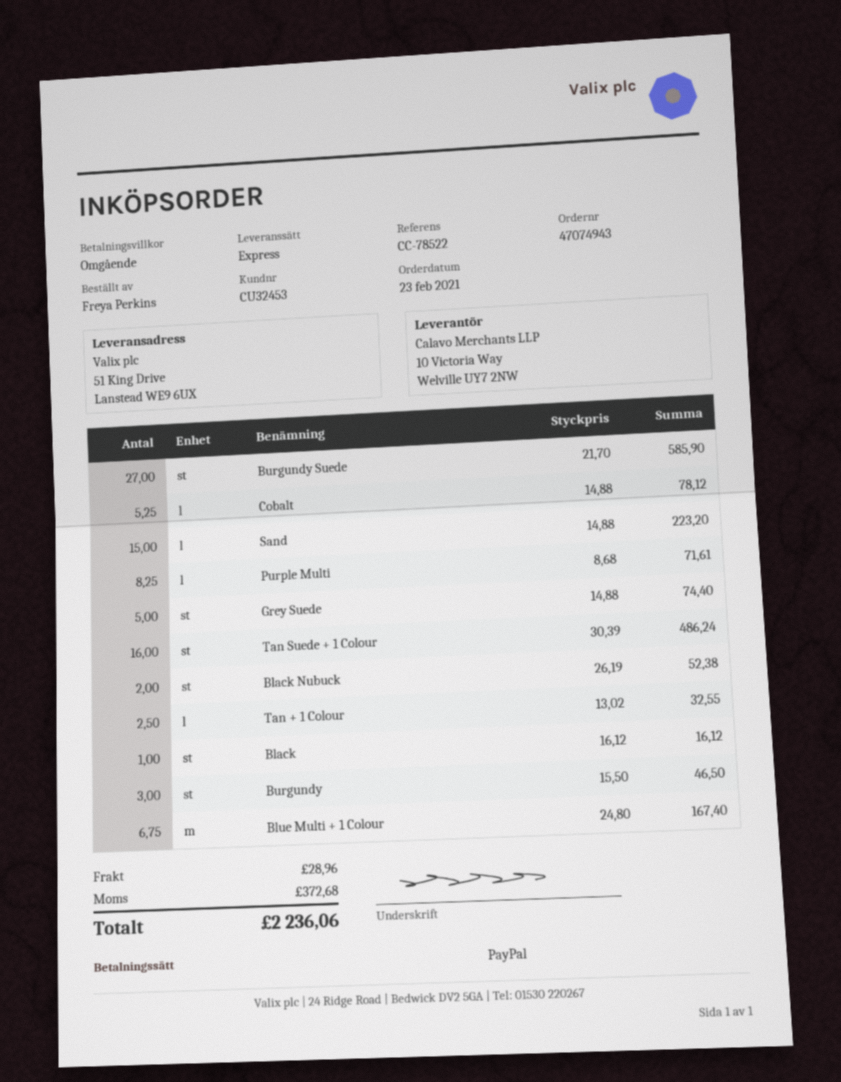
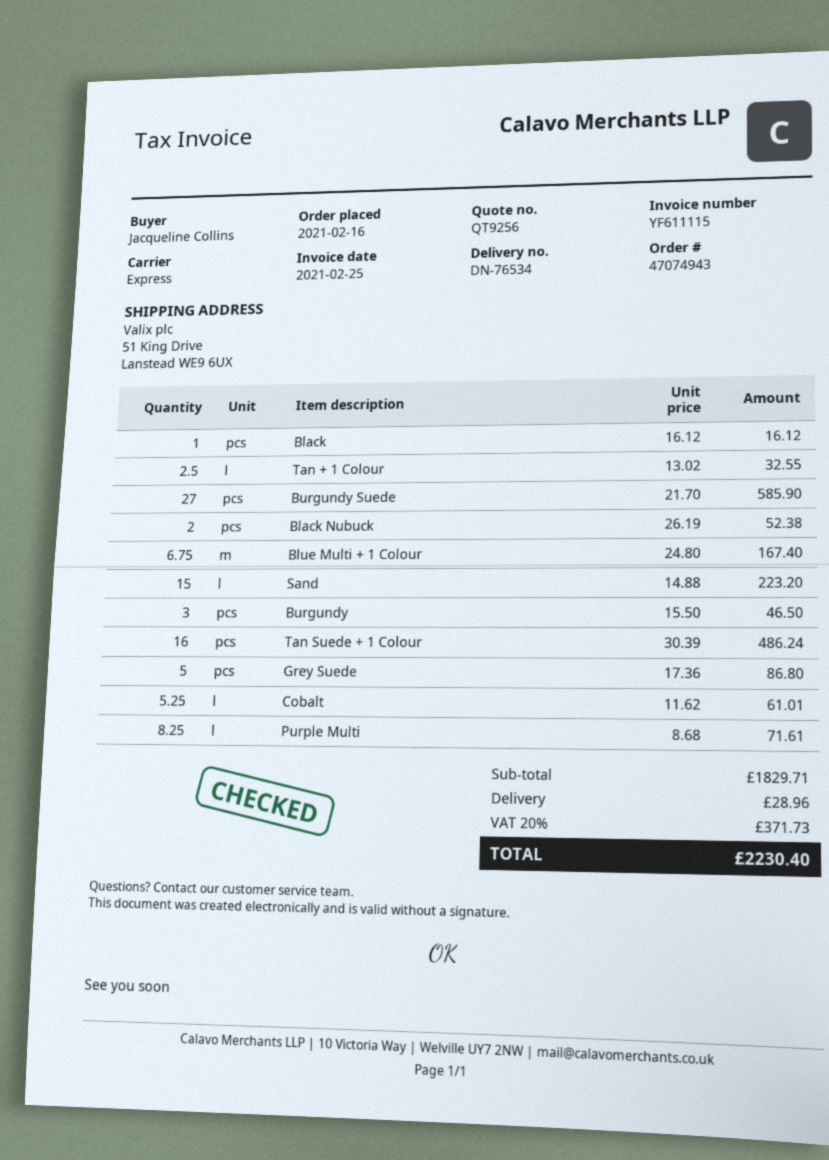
order date: 2021-02-23 -> 2021-02-16
ordered by: Freya Perkins -> Jacqueline Collins
Cobalt: 5.25 x 14.88 = 78.12 -> 5.25 x 11.62 = 61.01
Grey Suede: 5 x 14.88 = 74.40 -> 5 x 17.36 = 86.80
tax: 372.68 -> 371.73
total: 2236.06 -> 2230.40

